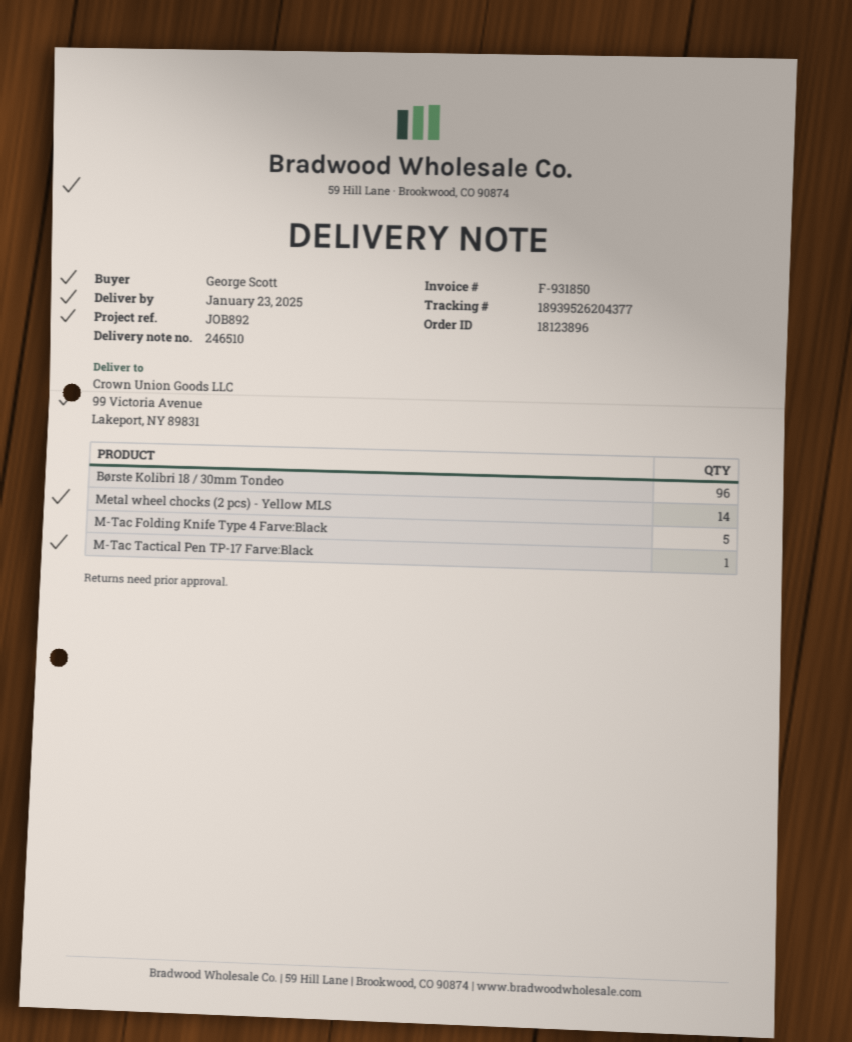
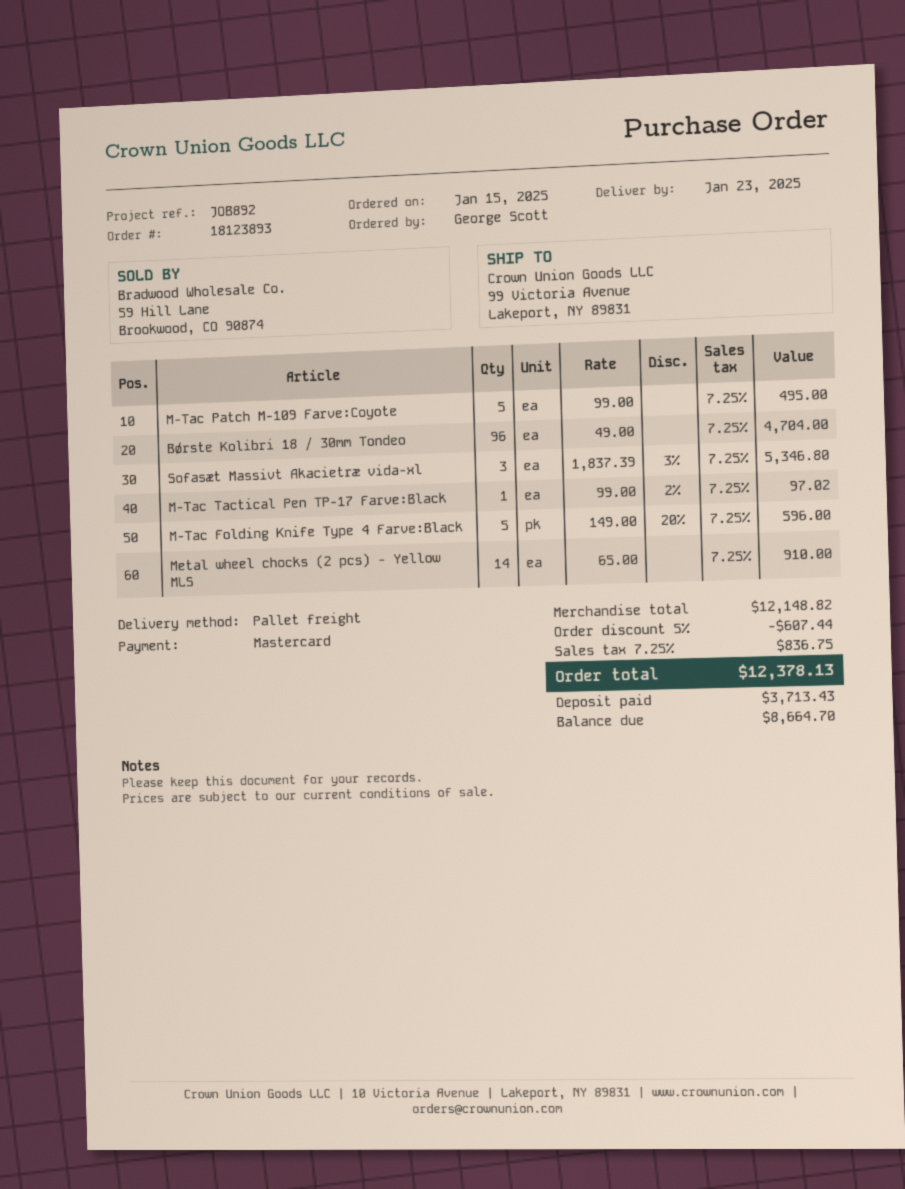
order number: 18123896 -> 18123893
M-Tac Patch M-109 Farve:Coyote: none -> 5
Sofasæt Massivt Akacietræ vida-xl: none -> 3

